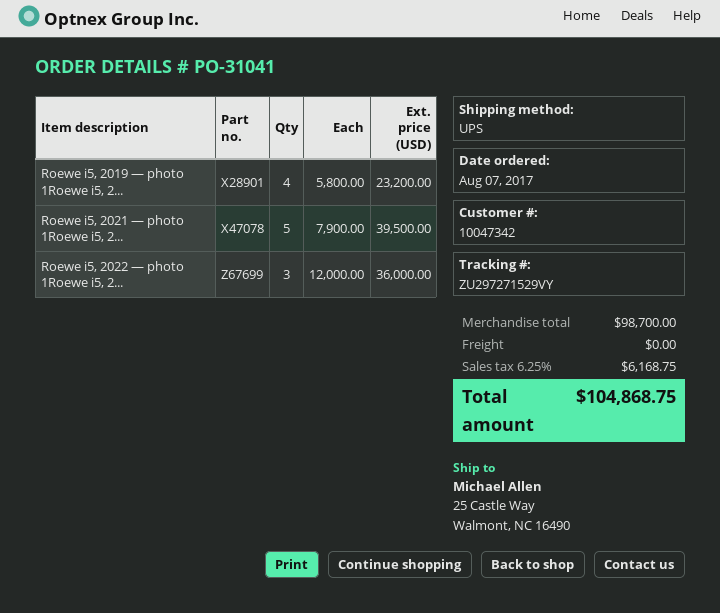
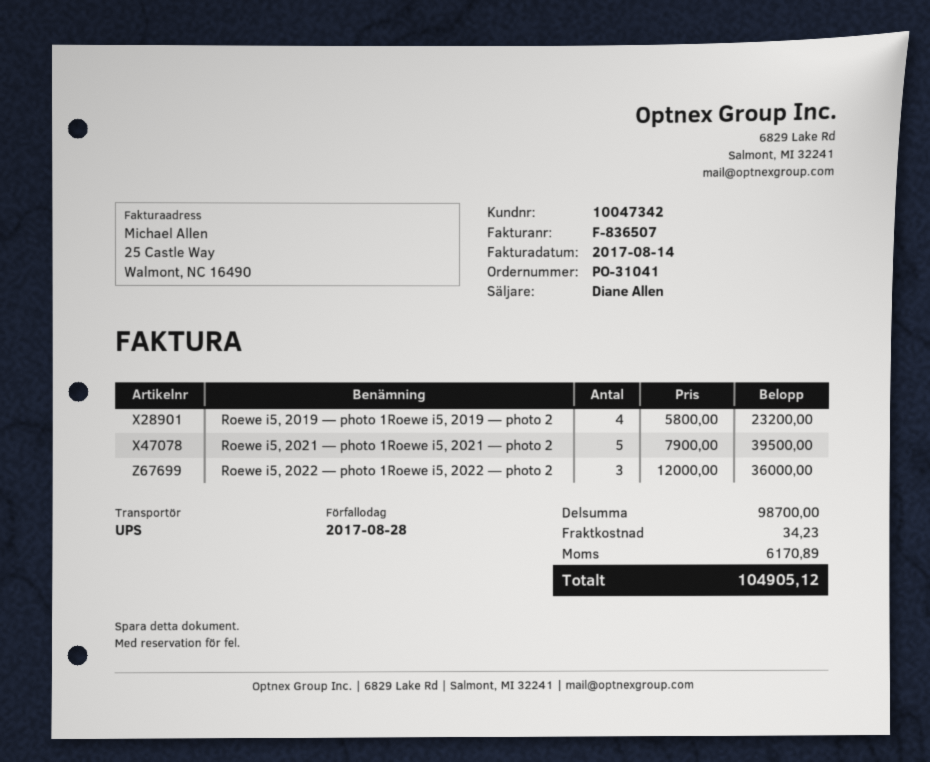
shipping: 0.00 -> 34.23
tax: 6168.75 -> 6170.89
total: 104868.75 -> 104905.12

